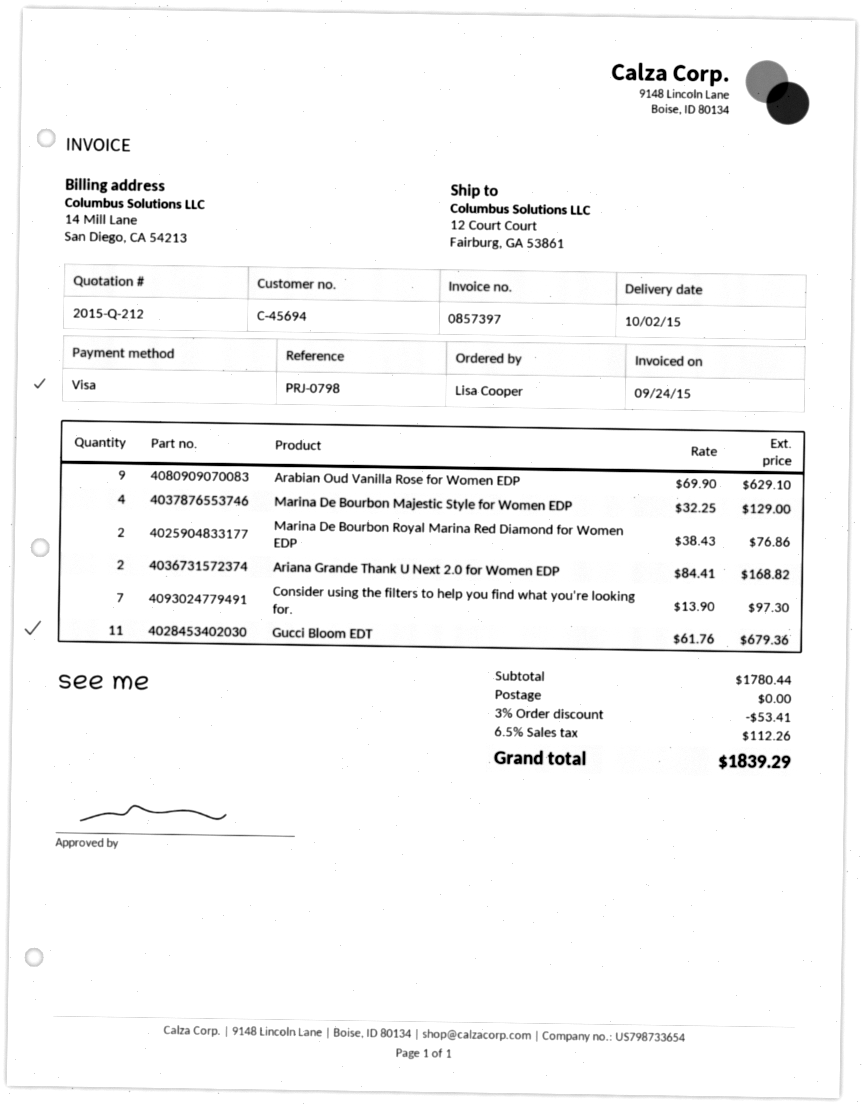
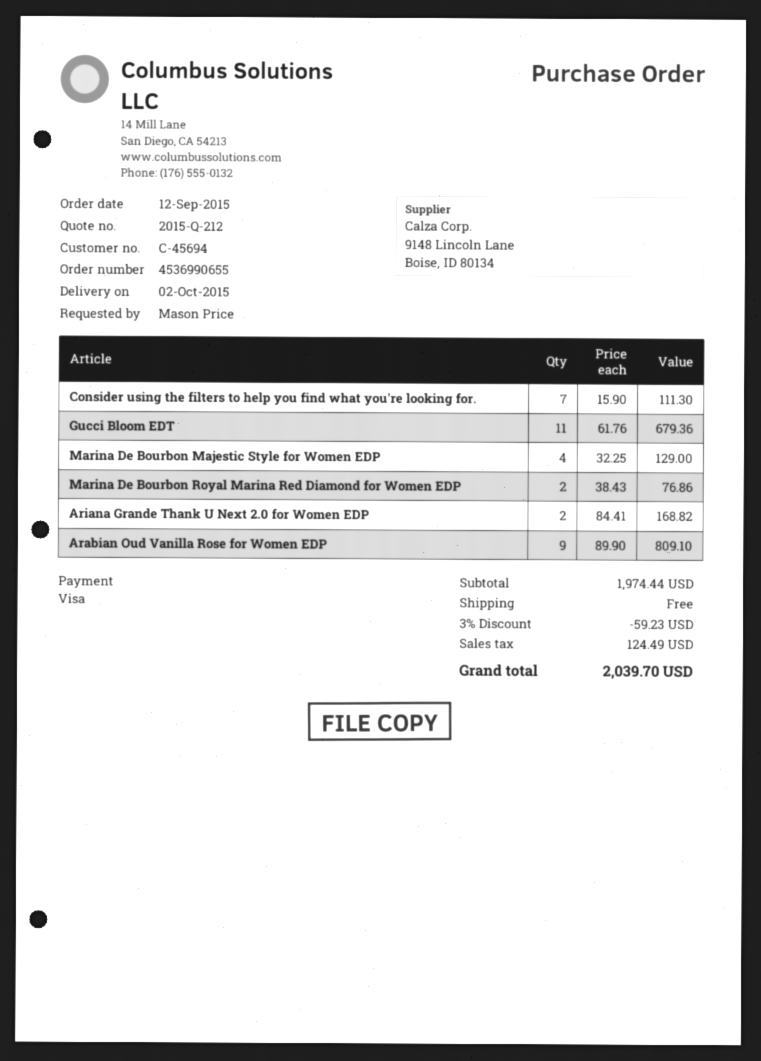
ordered by: Lisa Cooper -> Mason Price
Arabian Oud Vanilla Rose for Women EDP: 9 x 69.90 = 629.10 -> 9 x 89.90 = 809.10
Consider using the filters to help you find what you're looking for.: 7 x 13.90 = 97.30 -> 7 x 15.90 = 111.30
subtotal: 1780.44 -> 1974.44
discount: 3% = 53.41 -> 3% = 59.23
tax: 112.26 -> 124.49
total: 1839.29 -> 2039.70

